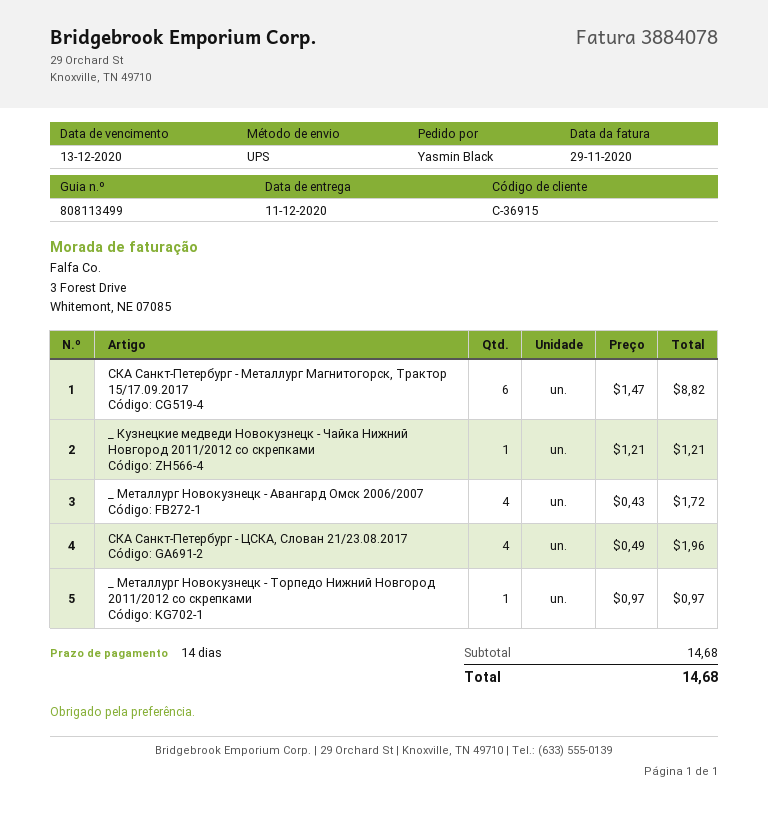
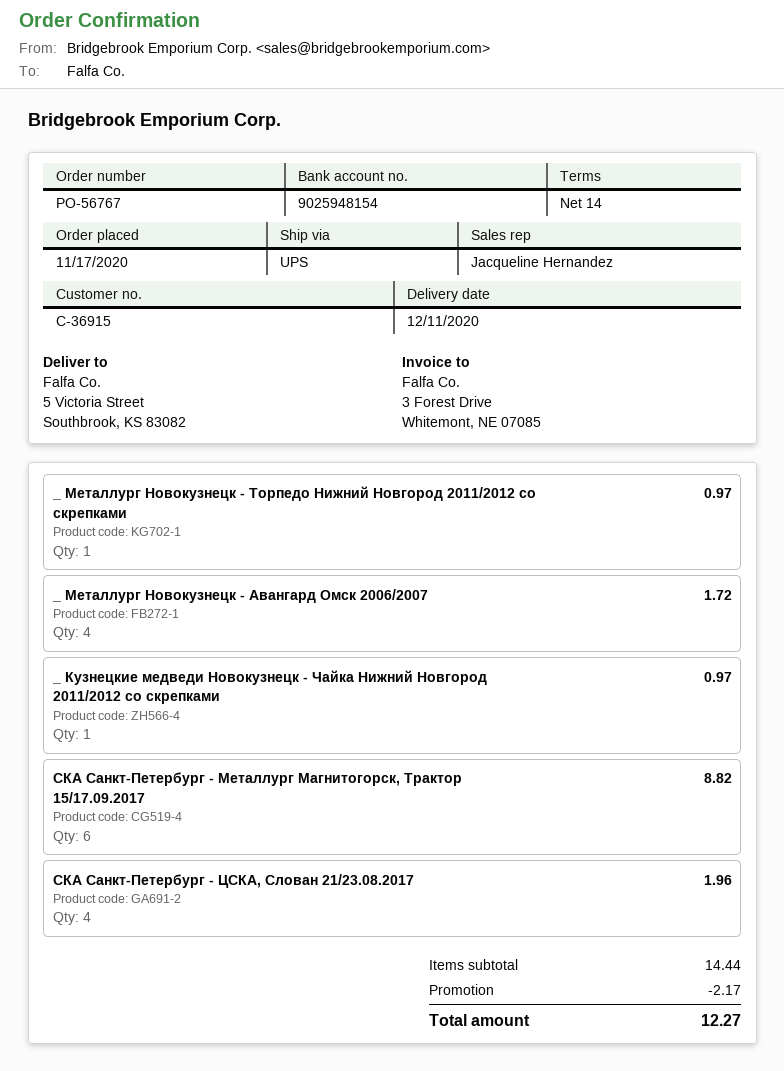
_ Кузнецкие медведи Новокузнецк - Чайка Нижний Новгород 2011/2012 со скрепками: 1 for 1.21 -> 1 for 0.97
subtotal: 14.68 -> 14.44
discount: none -> 2.17
total: 14.68 -> 12.27

